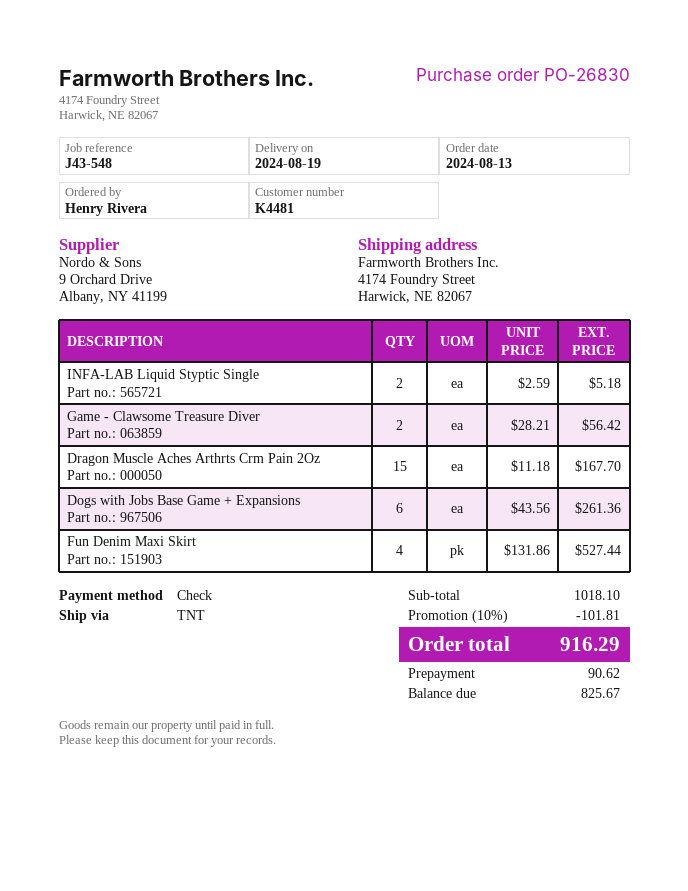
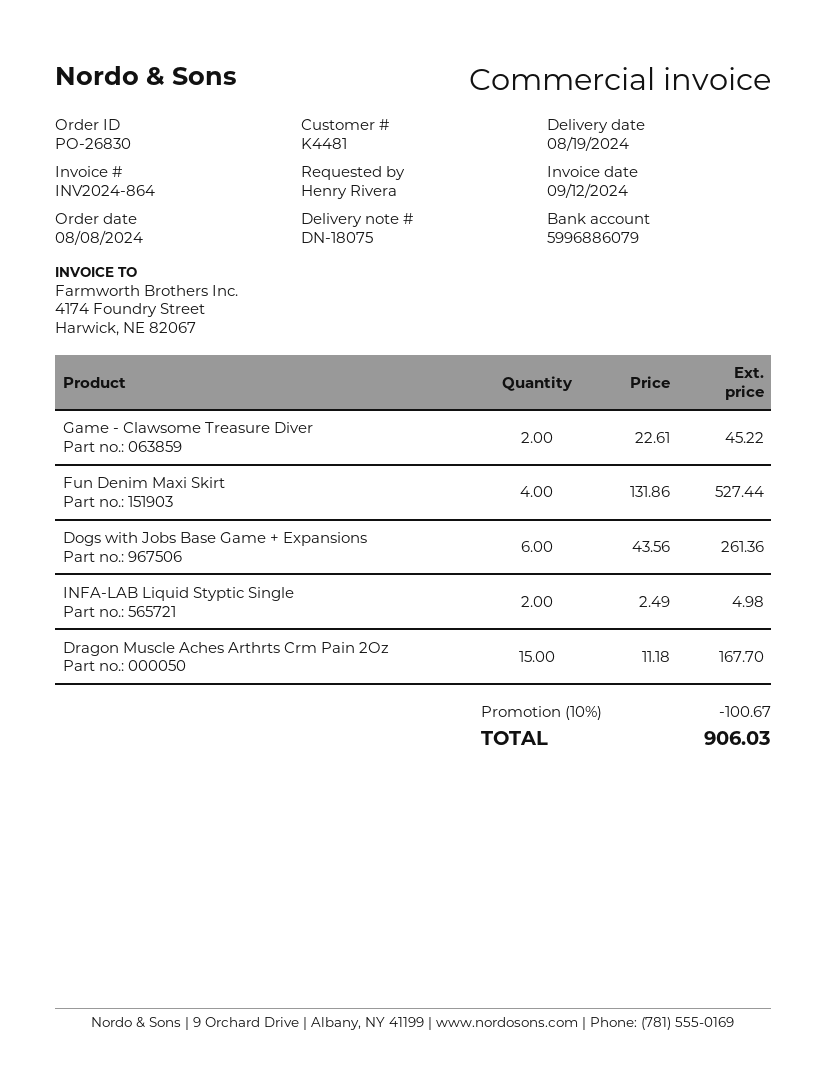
order date: 2024-08-13 -> 2024-08-08
INFA-LAB Liquid Styptic Single: 2 x 2.59 = 5.18 -> 2 x 2.49 = 4.98
Game - Clawsome Treasure Diver: 2 x 28.21 = 56.42 -> 2 x 22.61 = 45.22
discount: 10% = 101.81 -> 10% = 100.67
total: 916.29 -> 906.03

